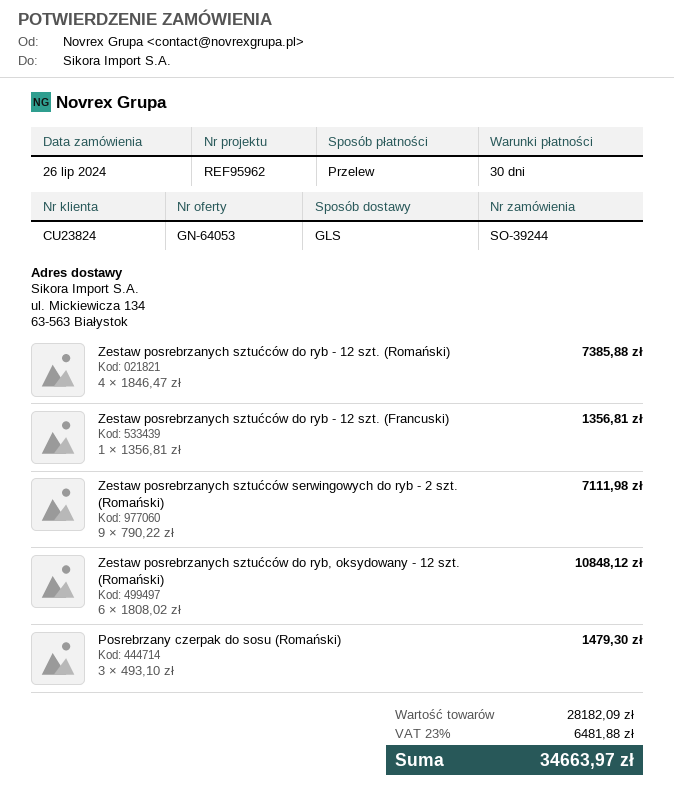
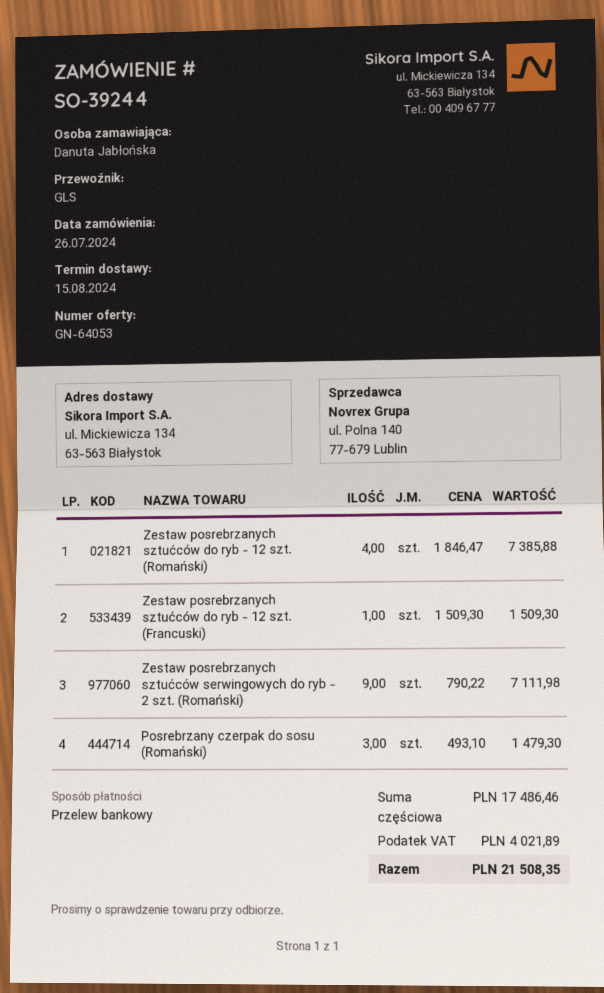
Zestaw posrebrzanych sztućców do ryb - 12 szt. (Francuski): 1 x 1356.81 = 1356.81 -> 1 x 1509.30 = 1509.30
Zestaw posrebrzanych sztućców do ryb, oksydowany - 12 szt. (Romański): 6 x 1808.02 = 10848.12 -> none
subtotal: 28182.09 -> 17486.46
tax: 6481.88 -> 4021.89
total: 34663.97 -> 21508.35

